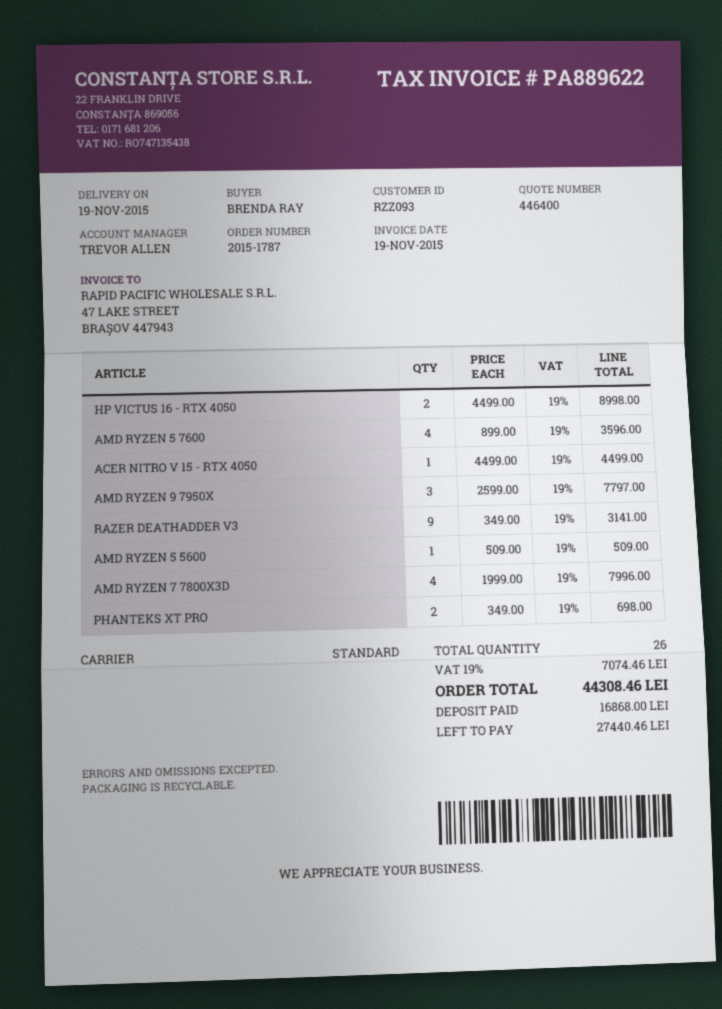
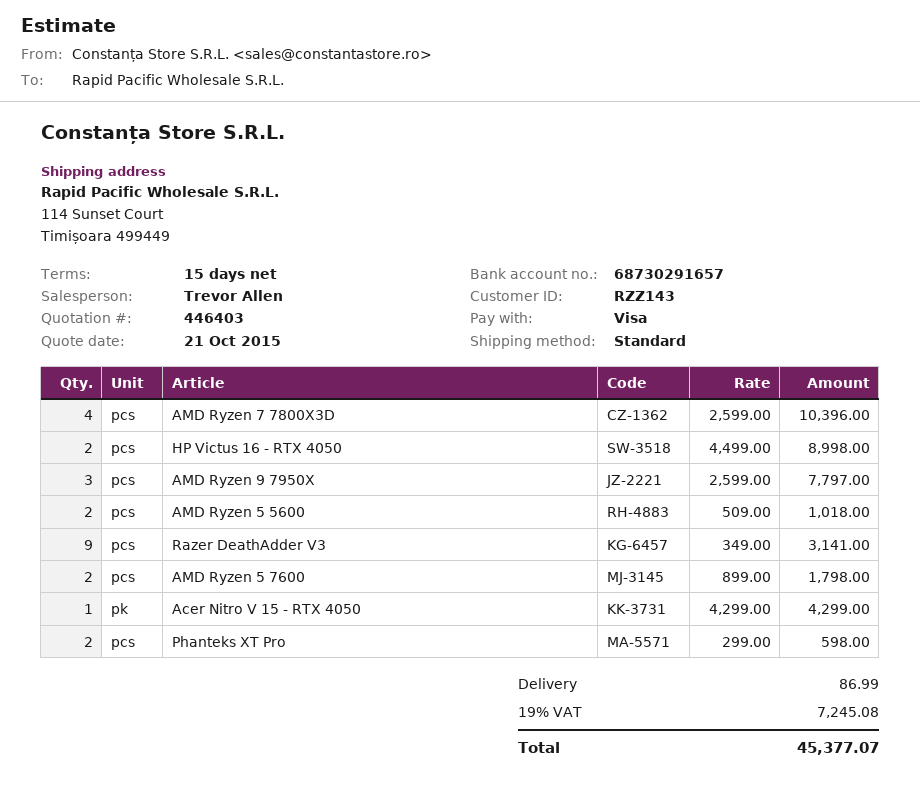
quote number: 446400 -> 446403
customer number: RZZ093 -> RZZ143
AMD RYZEN 5 7600: 4 x 899.00 = 3596.00 -> 2 x 899.00 = 1798.00
ACER NITRO V 15 - RTX 4050: 1 x 4499.00 = 4499.00 -> 1 x 4299.00 = 4299.00
AMD RYZEN 5 5600: 1 x 509.00 = 509.00 -> 2 x 509.00 = 1018.00
AMD RYZEN 7 7800X3D: 4 x 1999.00 = 7996.00 -> 4 x 2599.00 = 10396.00
PHANTEKS XT PRO: 2 x 349.00 = 698.00 -> 2 x 299.00 = 598.00
shipping: none -> 86.99
tax: 19% = 7074.46 -> 19% = 7245.08
total: 44308.46 -> 45377.07

